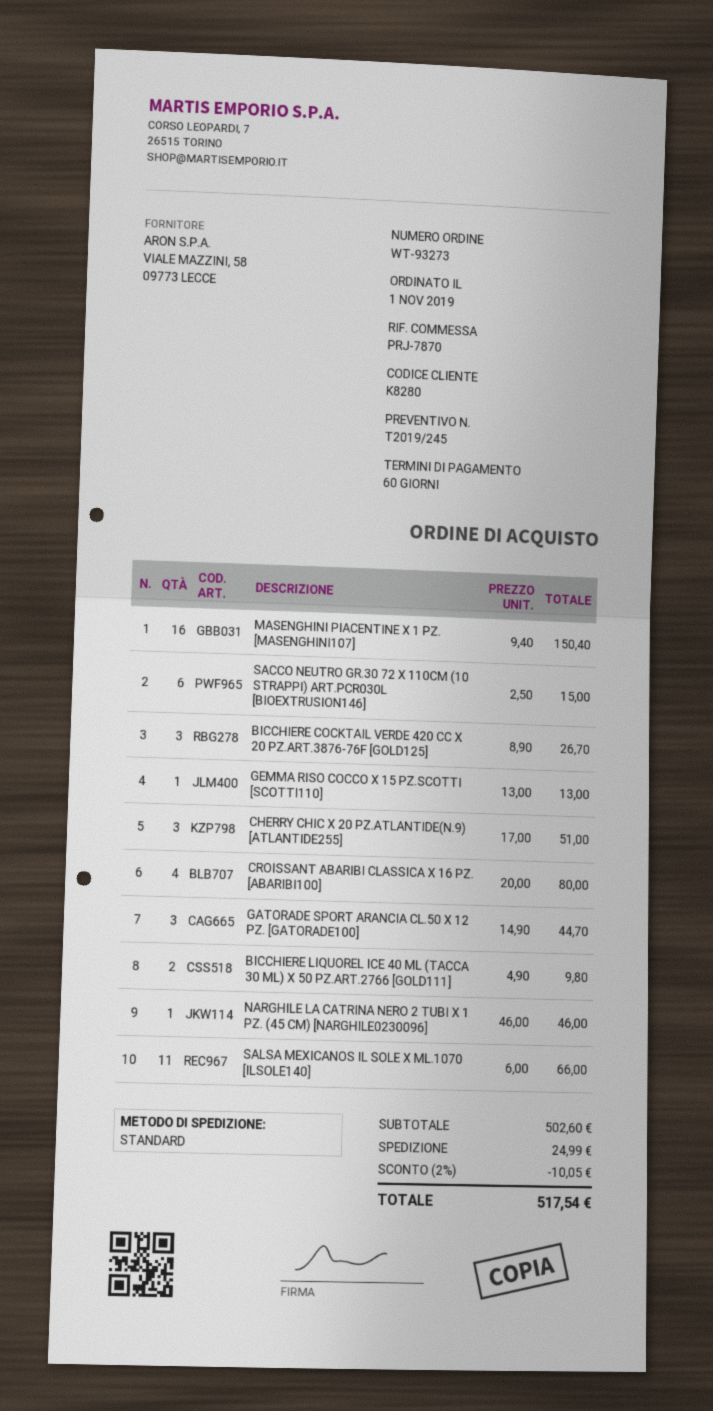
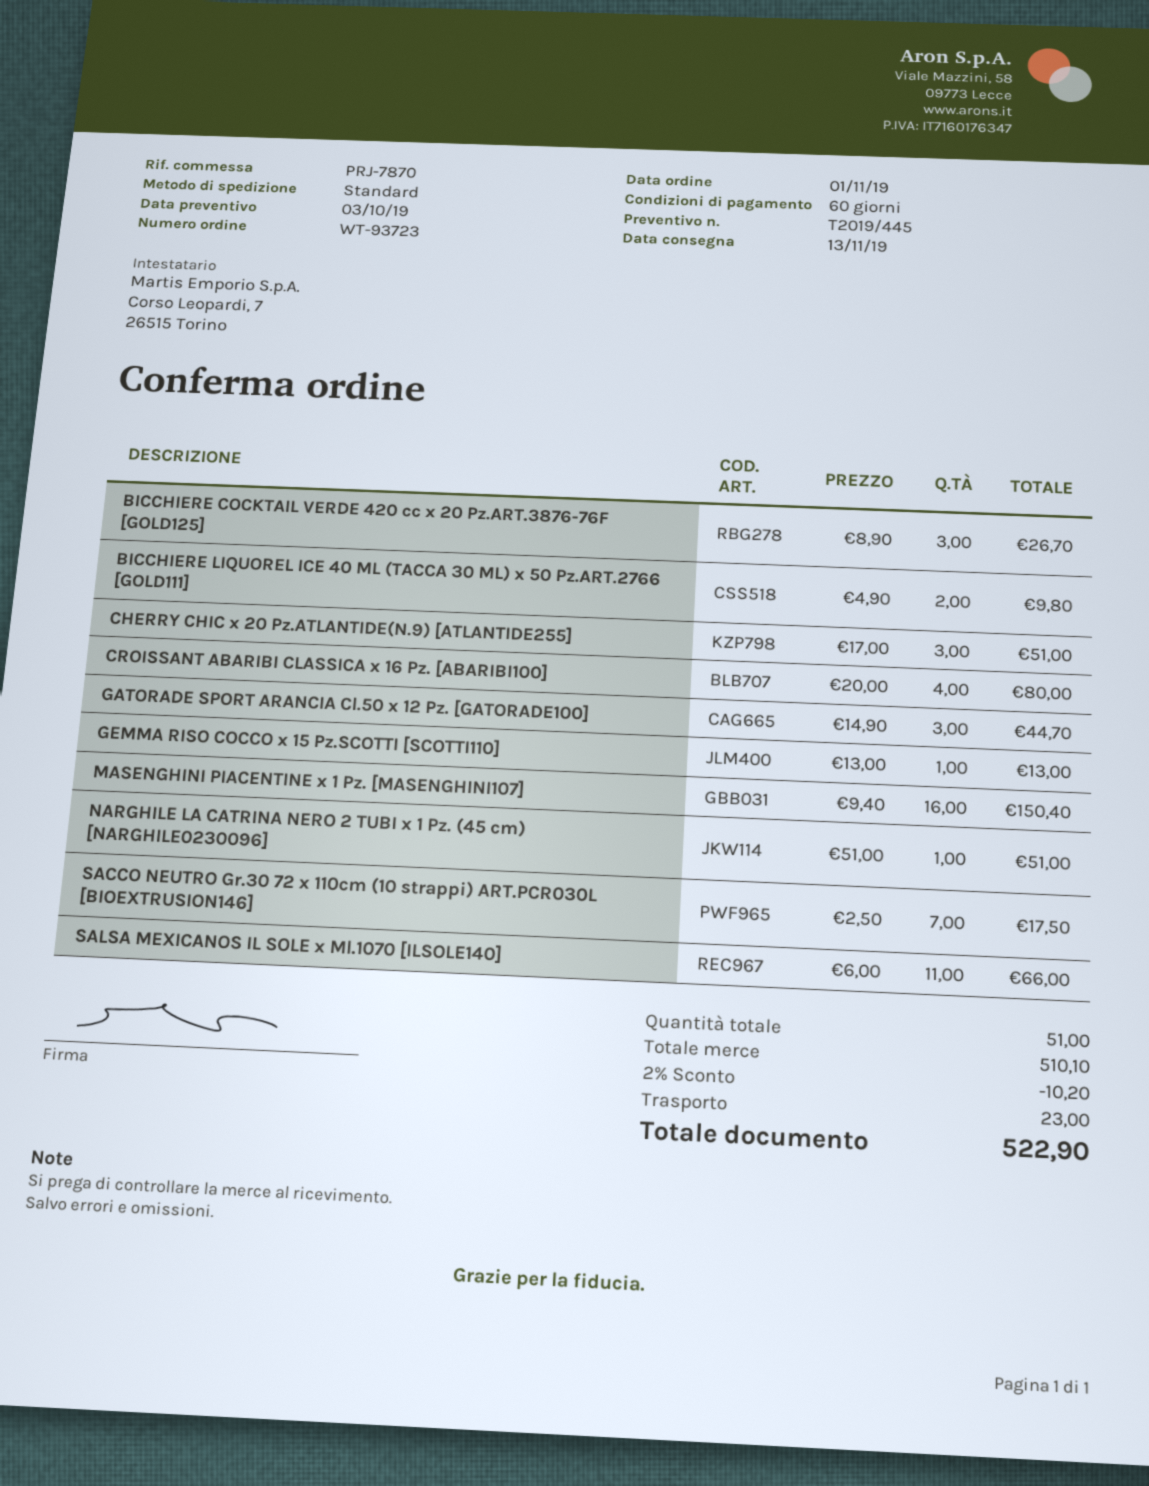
quote number: T2019/245 -> T2019/445
order number: WT-93273 -> WT-93723
SACCO NEUTRO GR.30 72 X 110CM (10 STRAPPI) ART.PCR030L [BIOEXTRUSION146]: 6 x 2.50 = 15.00 -> 7 x 2.50 = 17.50
NARGHILE LA CATRINA NERO 2 TUBI X 1 PZ. (45 CM) [NARGHILE0230096]: 1 x 46.00 = 46.00 -> 1 x 51.00 = 51.00
subtotal: 502.60 -> 510.10
discount: 2% = 10.05 -> 2% = 10.20
shipping: 24.99 -> 23.00
total: 517.54 -> 522.90

